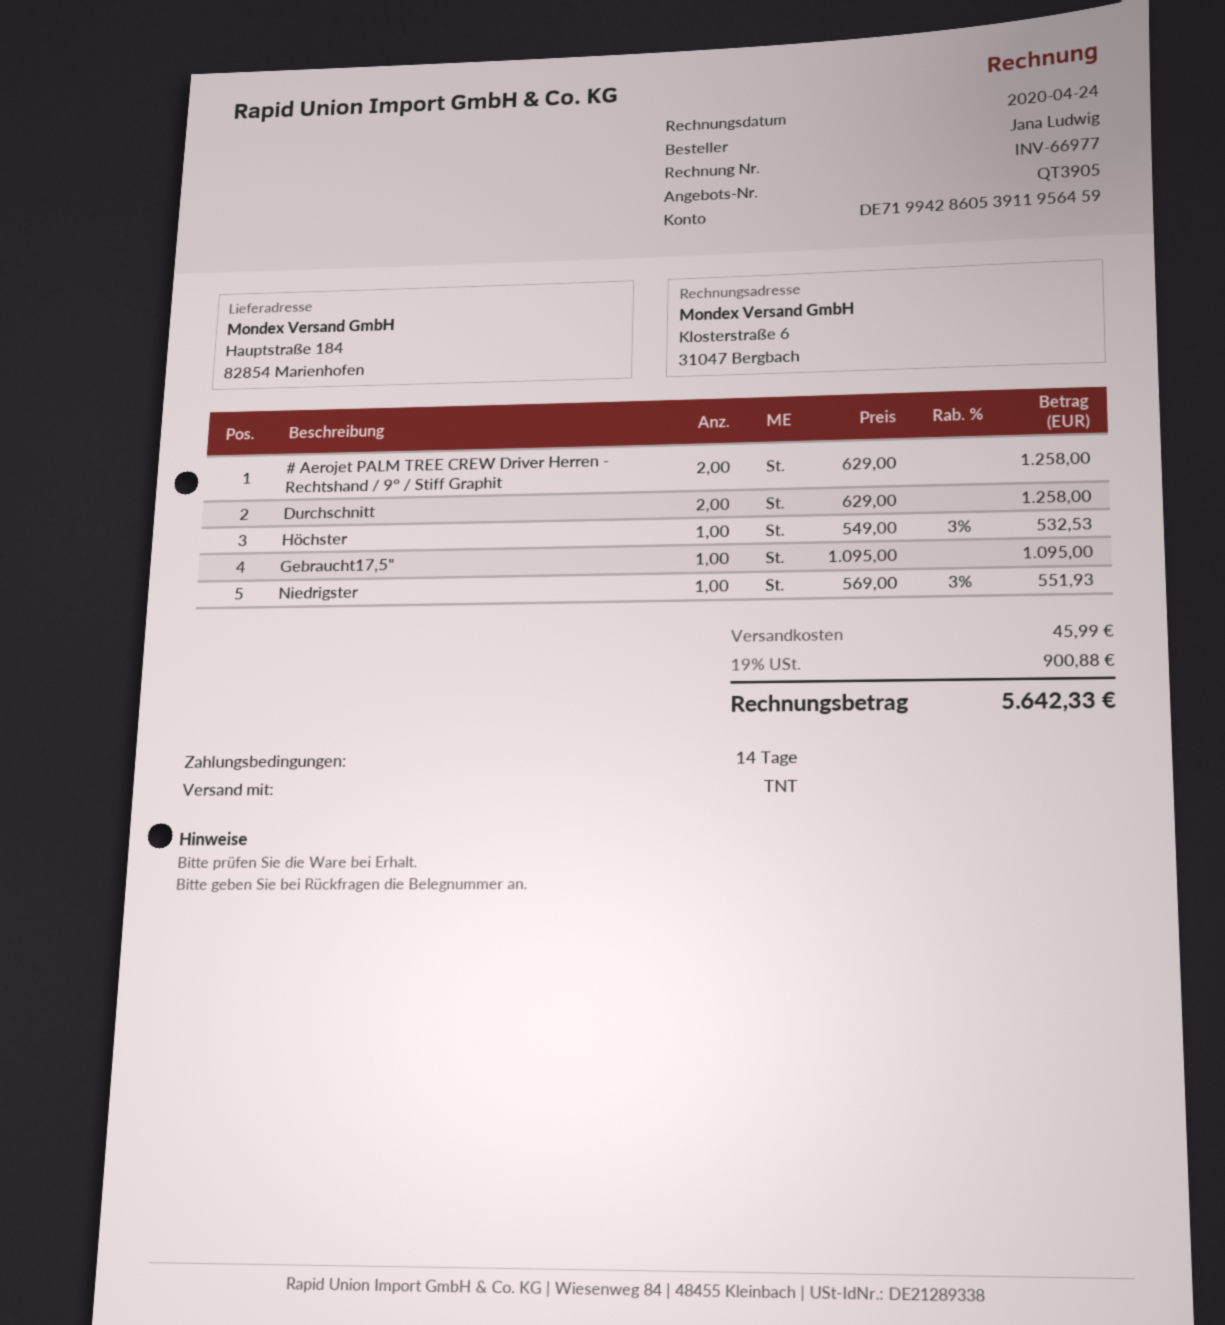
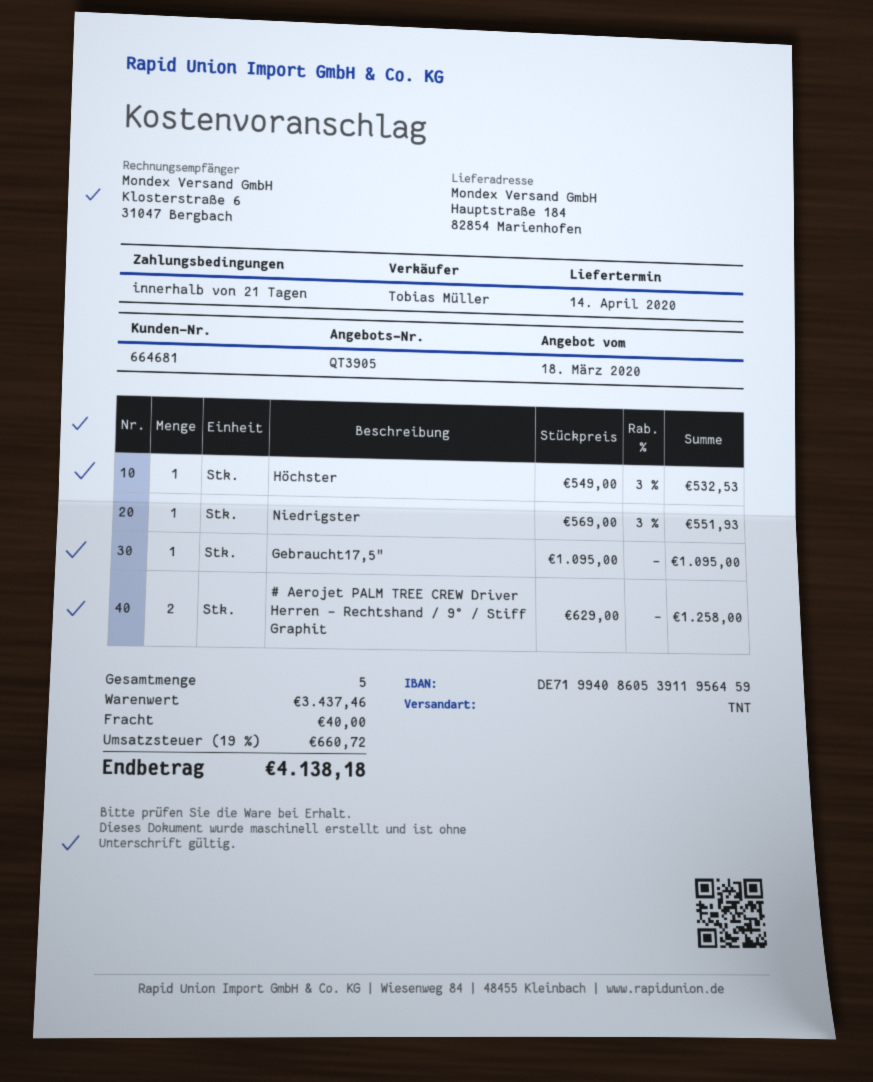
payment terms: 14 days -> 21 days
bank account: DE71994286053911956459 -> DE71994086053911956459
Durchschnitt: 2 x 629.00 = 1258.00 -> none
shipping: 45.99 -> 40.00
tax: 19% = 900.88 -> 19% = 660.72
total: 5642.33 -> 4138.18

